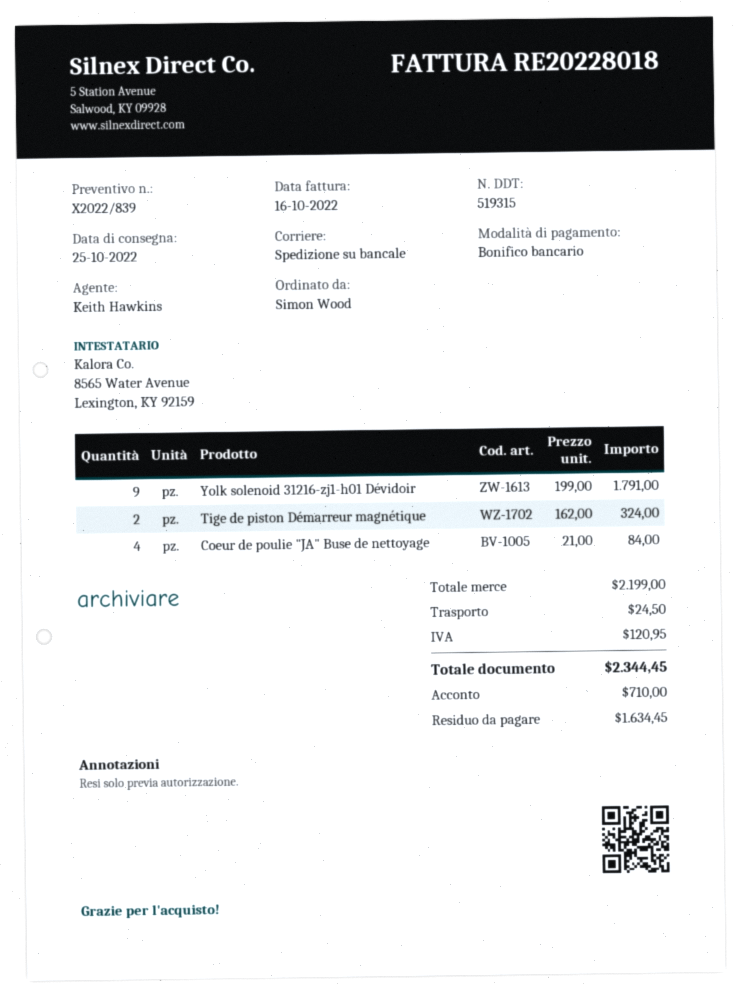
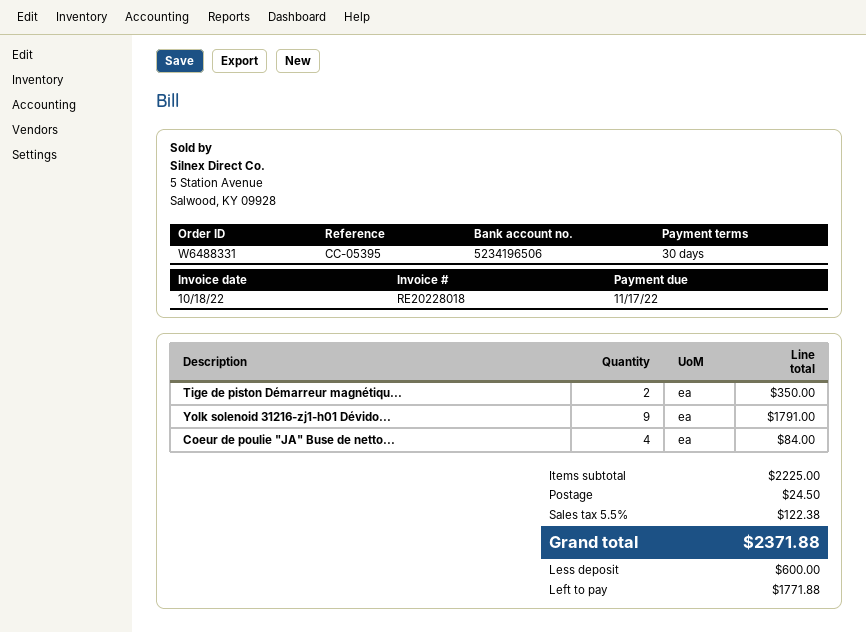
invoice date: 2022-10-16 -> 2022-10-18
Tige de piston Démarreur magnétique: 2 for 324.00 -> 2 for 350.00
subtotal: 2199.00 -> 2225.00
tax: 120.95 -> 122.38
total: 2344.45 -> 2371.88
deposit: 710.00 -> 600.00
balance: 1634.45 -> 1771.88

